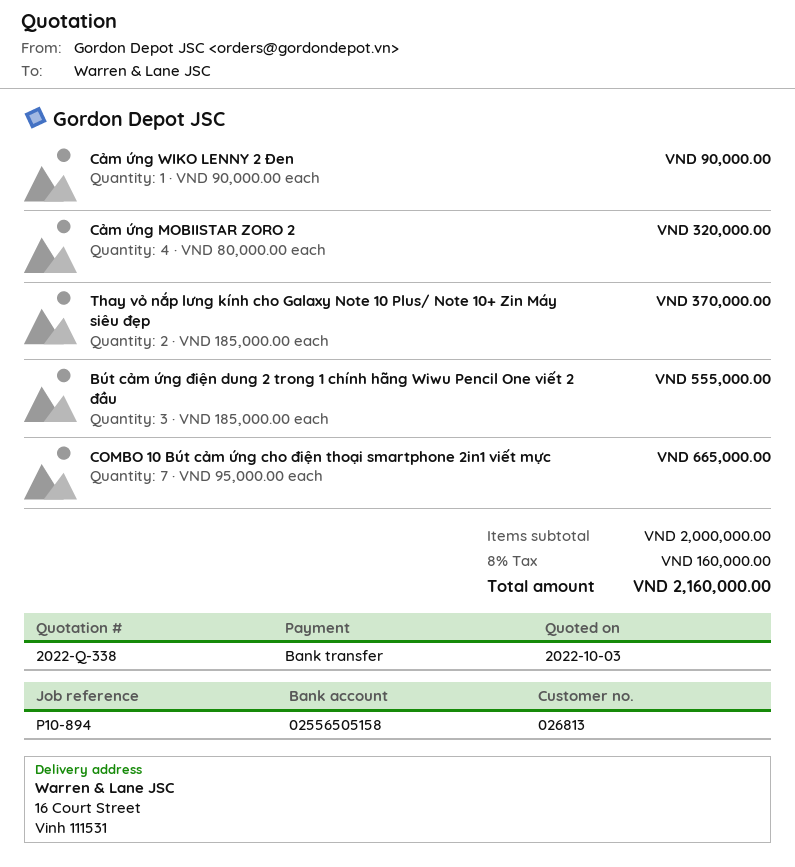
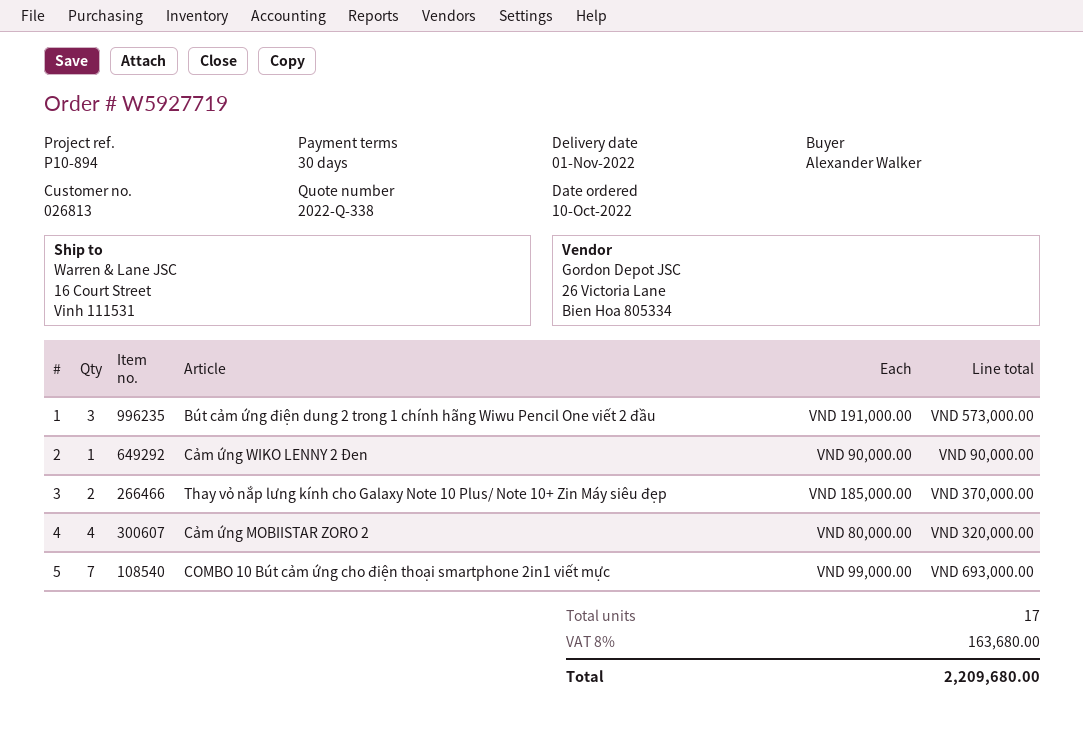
Bút cảm ứng điện dung 2 trong 1 chính hãng Wiwu Pencil One viết 2 đầu: 3 x 185000.00 = 555000.00 -> 3 x 191000.00 = 573000.00
COMBO 10 Bút cảm ứng cho điện thoại smartphone 2in1 viết mực: 7 x 95000.00 = 665000.00 -> 7 x 99000.00 = 693000.00
tax: 8% = 160000.00 -> 8% = 163680.00
total: 2160000.00 -> 2209680.00

